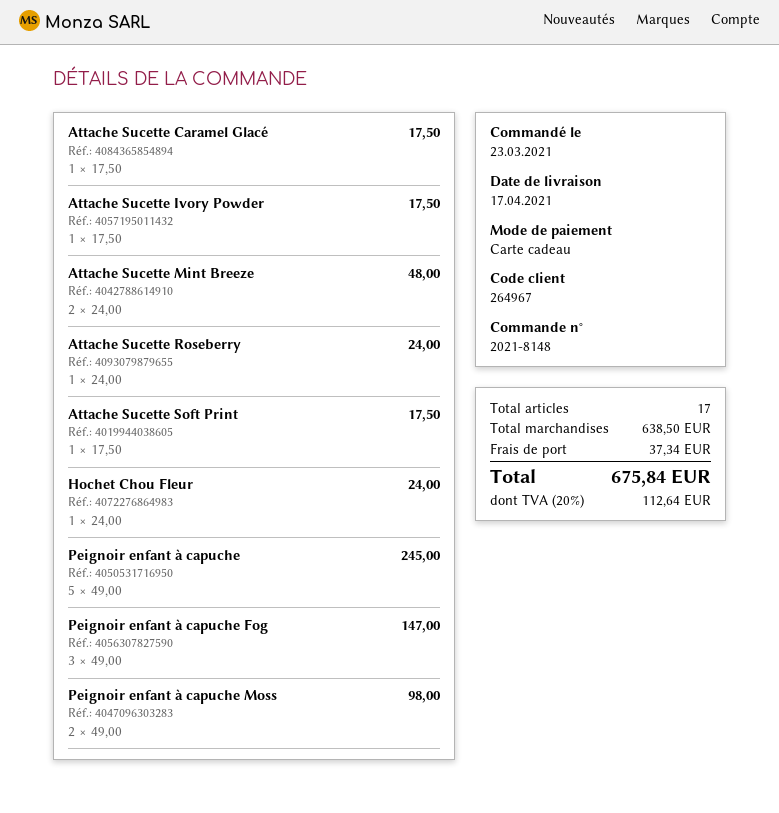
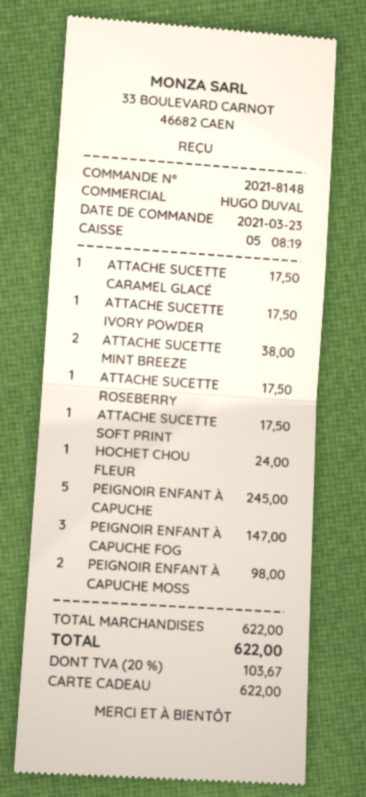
Attache Sucette Mint Breeze: 2 for 48.00 -> 2 for 38.00
Attache Sucette Roseberry: 1 for 24.00 -> 1 for 17.50
subtotal: 638.50 -> 622.00
shipping: 37.34 -> none
tax: 20% = 112.64 -> 20% = 103.67
total: 675.84 -> 622.00

